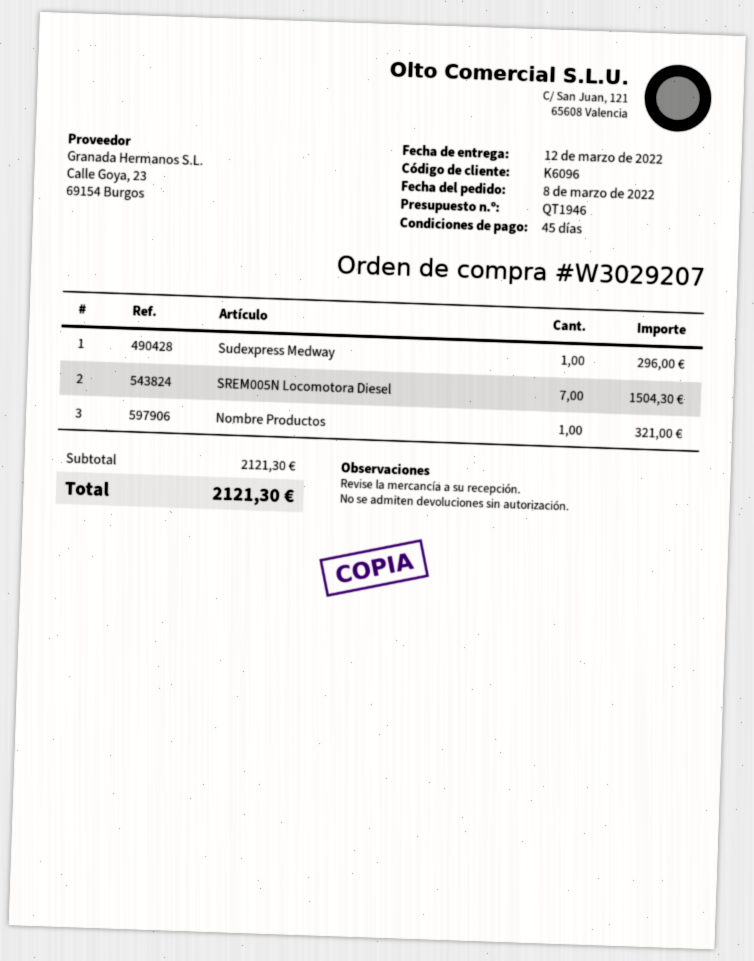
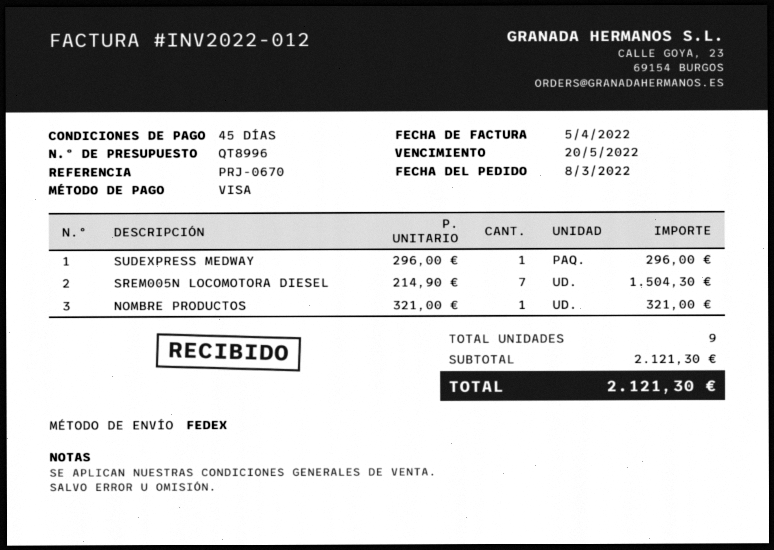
quote number: QT1946 -> QT8996

